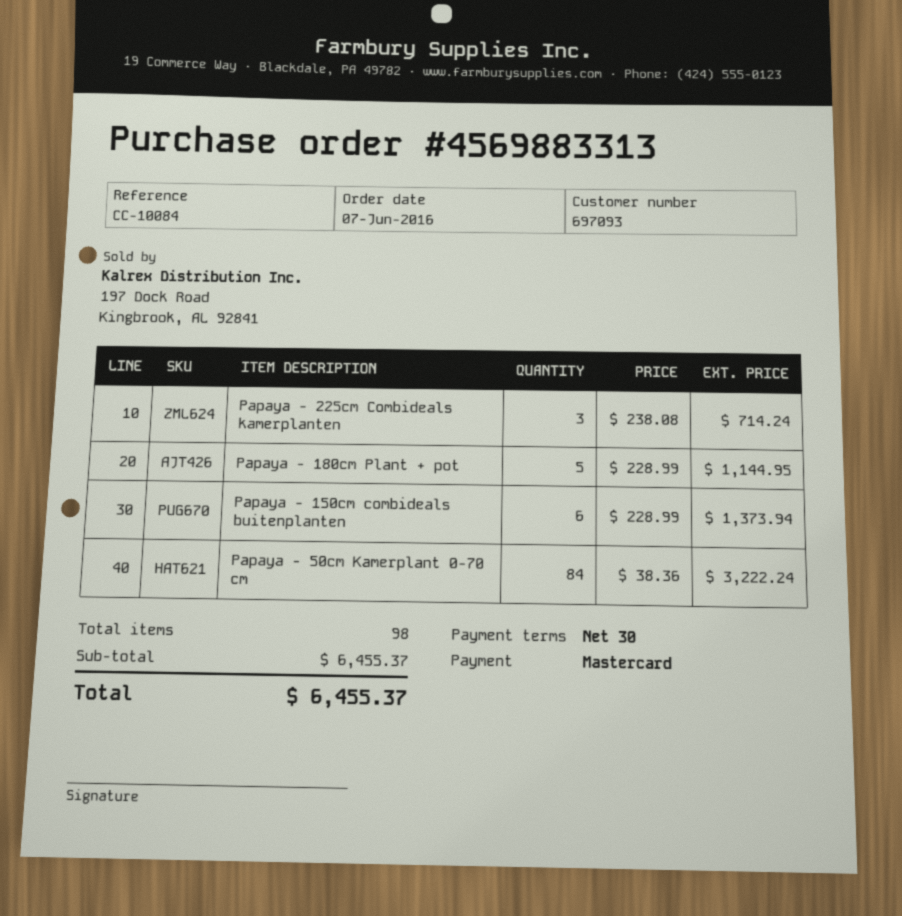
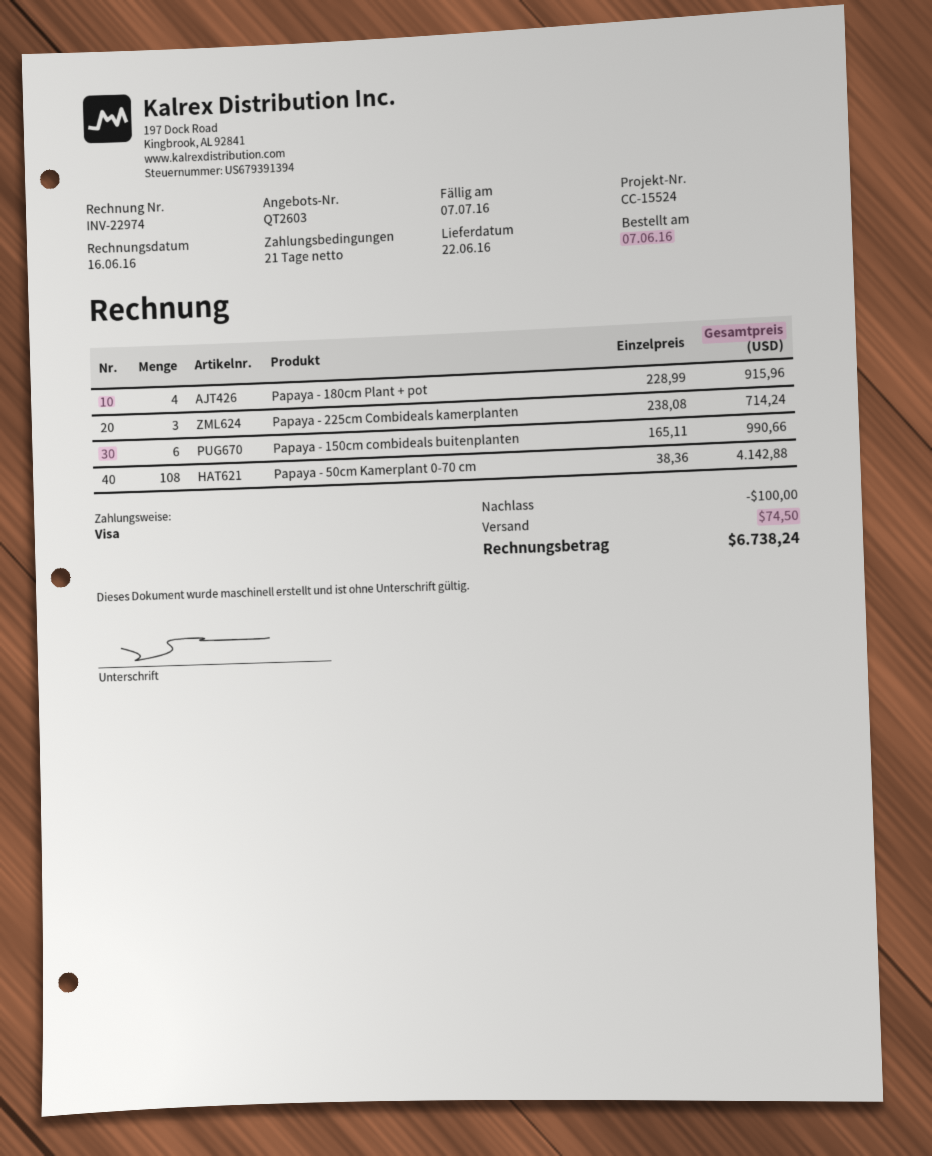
payment terms: 30 days -> 21 days
reference: CC-10084 -> CC-15524
payment method: Mastercard -> Visa
Papaya - 180cm Plant + pot: 5 x 228.99 = 1144.95 -> 4 x 228.99 = 915.96
Papaya - 150cm combideals buitenplanten: 6 x 228.99 = 1373.94 -> 6 x 165.11 = 990.66
Papaya - 50cm Kamerplant 0-70 cm: 84 x 38.36 = 3222.24 -> 108 x 38.36 = 4142.88
discount: none -> 100.00
shipping: none -> 74.50
total: 6455.37 -> 6738.24

